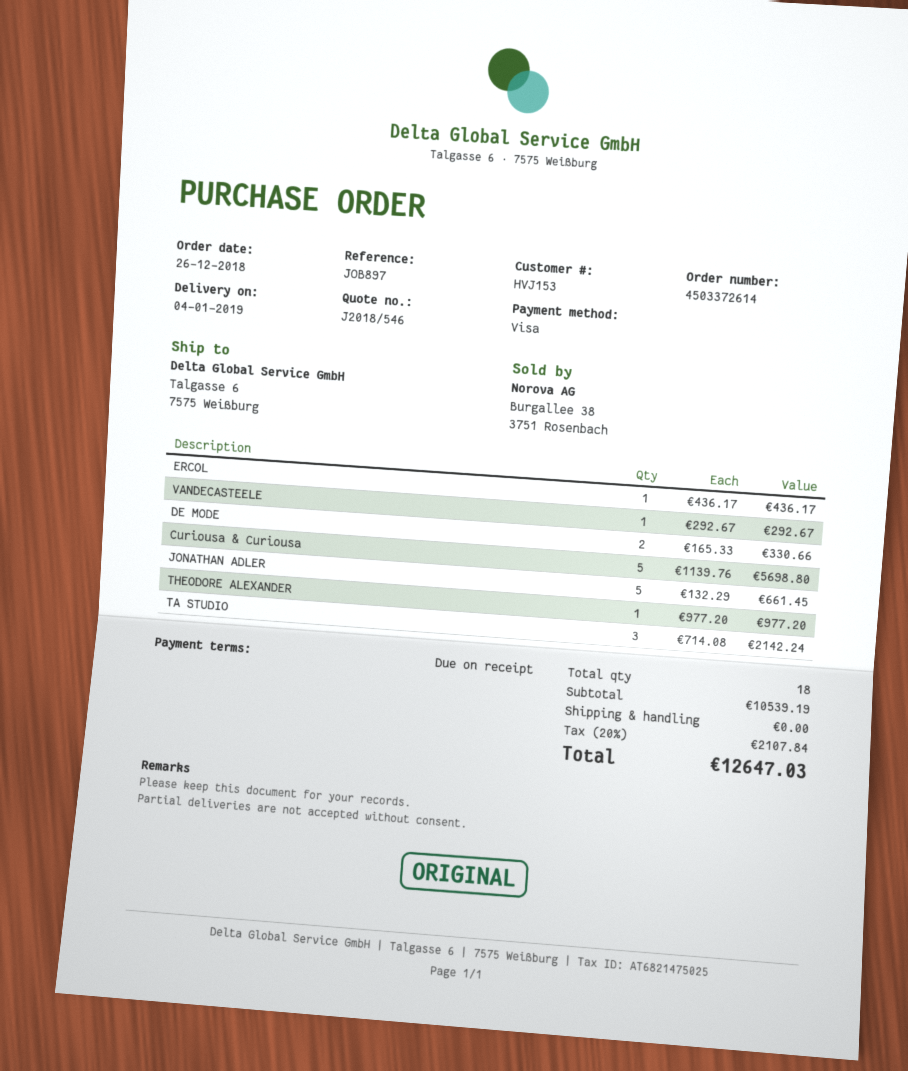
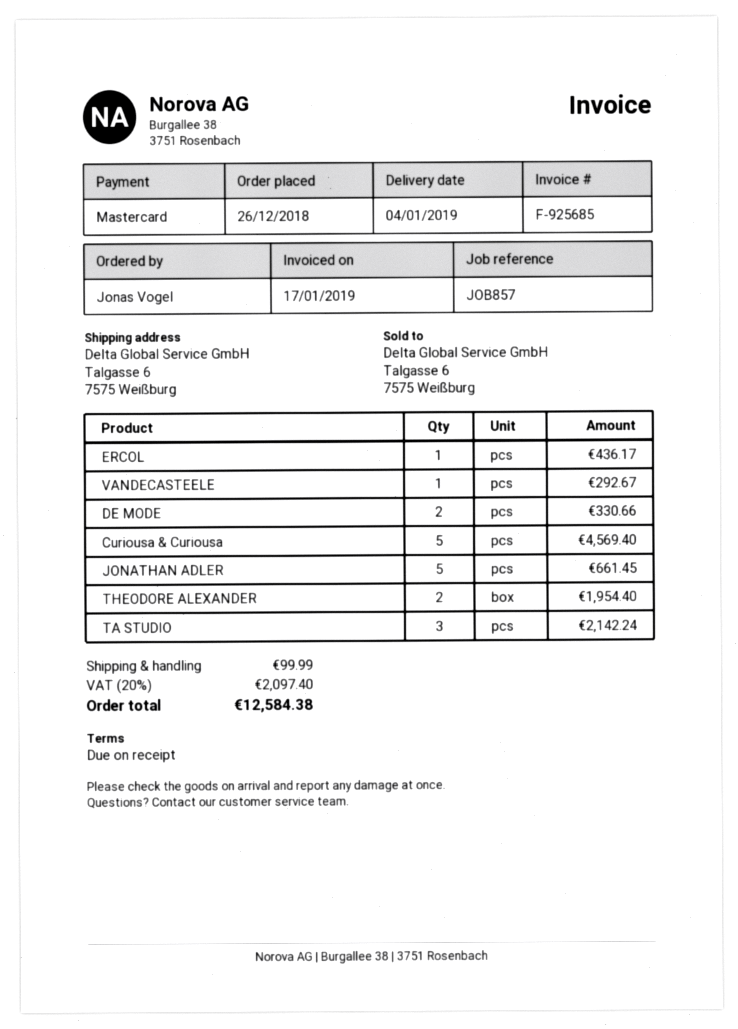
reference: JOB897 -> JOB857
payment method: Visa -> Mastercard
Curiousa & Curiousa: 5 for 5698.80 -> 5 for 4569.40
THEODORE ALEXANDER: 1 for 977.20 -> 2 for 1954.40
shipping: 0.00 -> 99.99
tax: 20% = 2107.84 -> 20% = 2097.40
total: 12647.03 -> 12584.38

